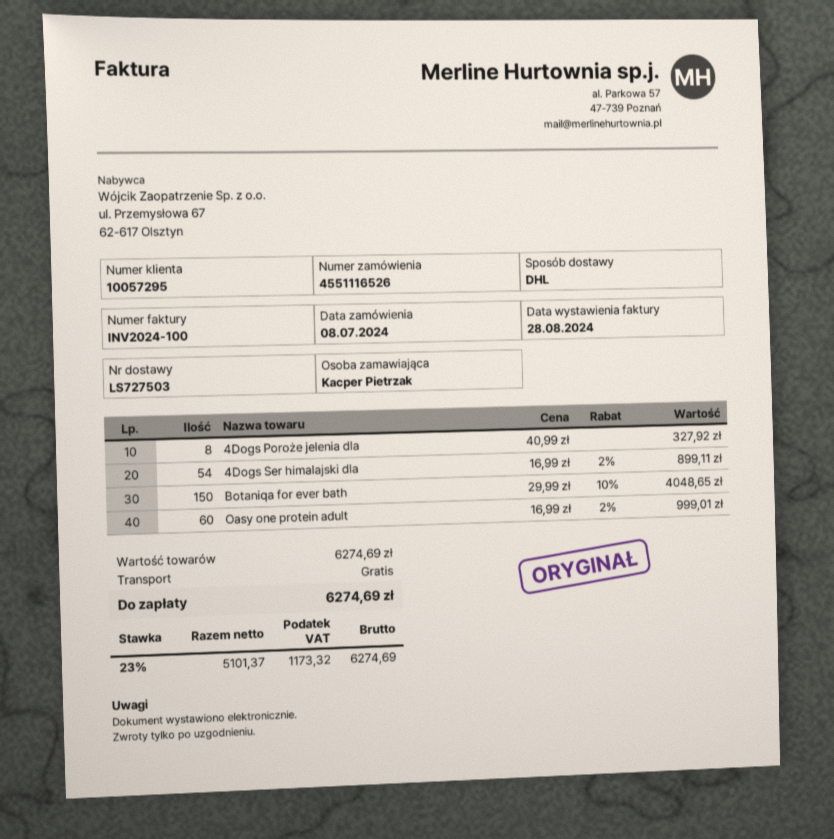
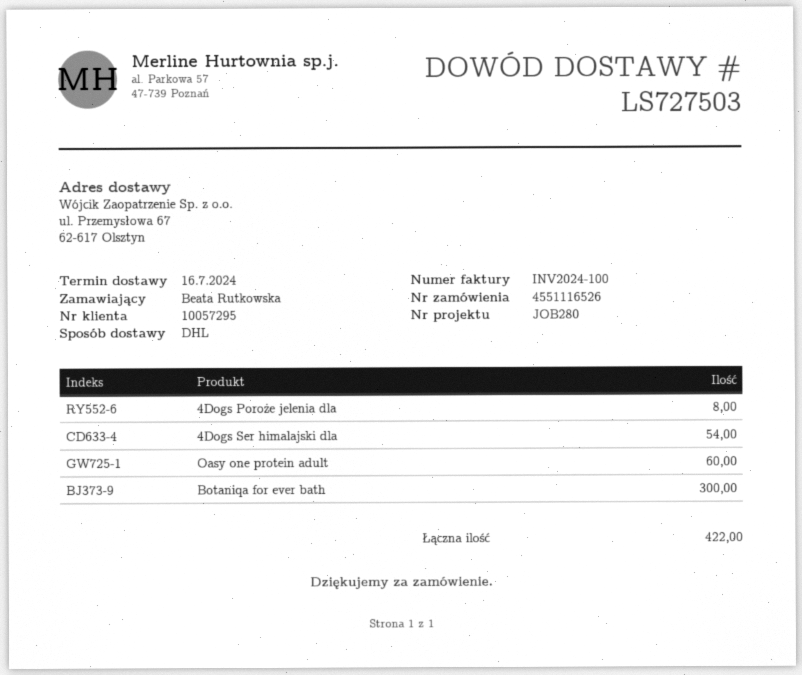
ordered by: Kacper Pietrzak -> Beata Rutkowska
Botaniqa for ever bath: 150 -> 300

